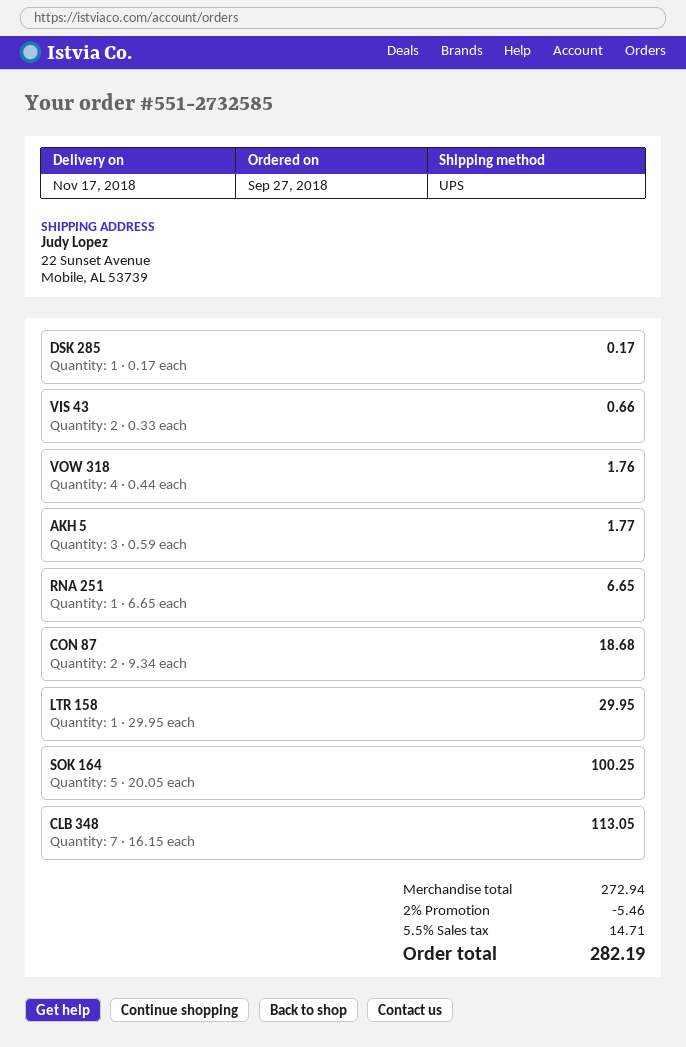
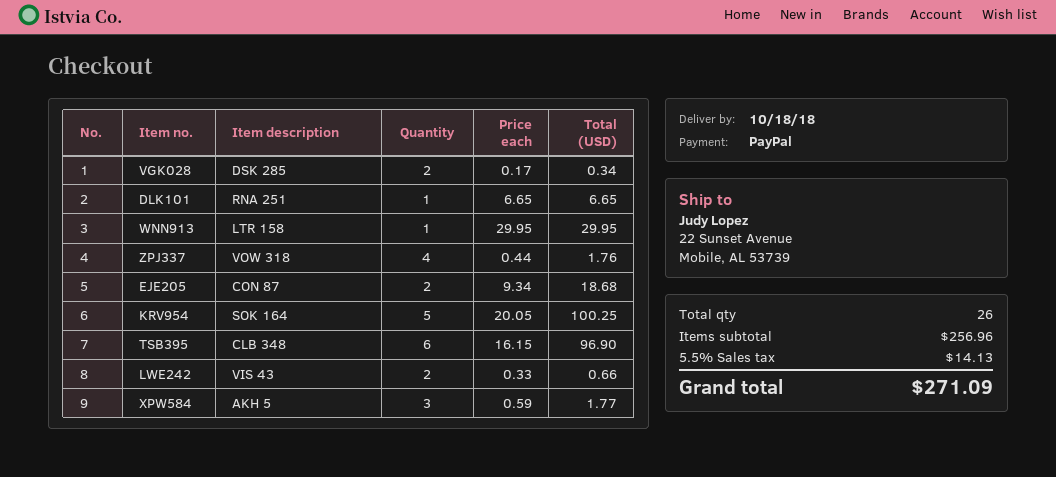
delivery date: 2018-11-17 -> 2018-10-18
DSK 285: 1 x 0.17 = 0.17 -> 2 x 0.17 = 0.34
CLB 348: 7 x 16.15 = 113.05 -> 6 x 16.15 = 96.90
subtotal: 272.94 -> 256.96
discount: 2% = 5.46 -> none
tax: 5.5% = 14.71 -> 5.5% = 14.13
total: 282.19 -> 271.09

